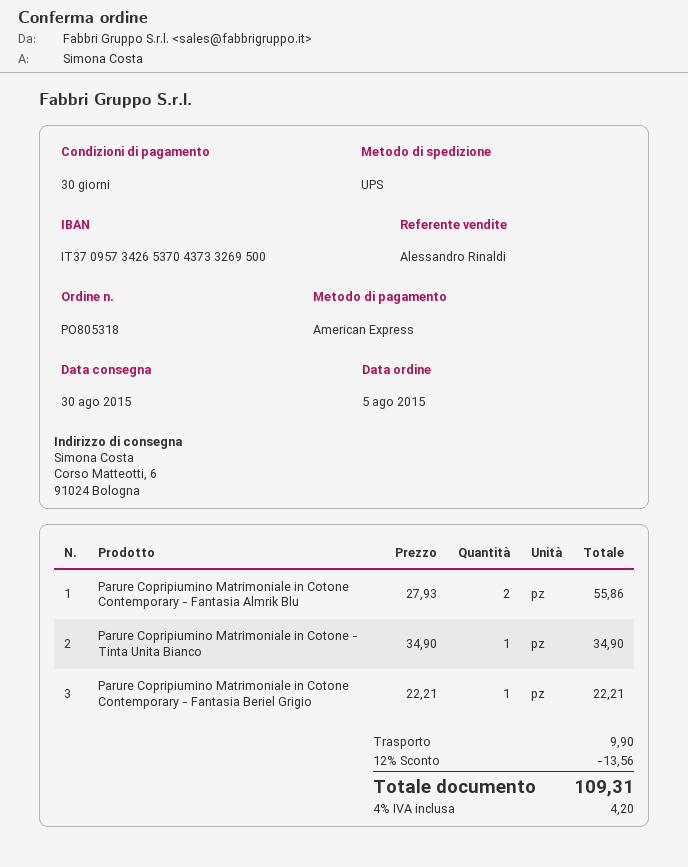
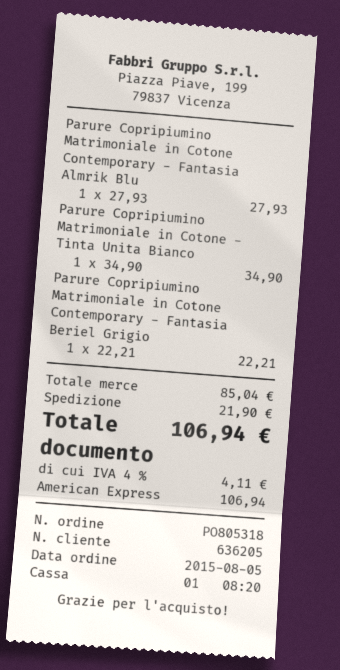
Parure Copripiumino Matrimoniale in Cotone Contemporary - Fantasia Almrik Blu: 2 x 27.93 = 55.86 -> 1 x 27.93 = 27.93
discount: 12% = 13.56 -> none
shipping: 9.90 -> 21.90
tax: 4% = 4.20 -> 4% = 4.11
total: 109.31 -> 106.94

